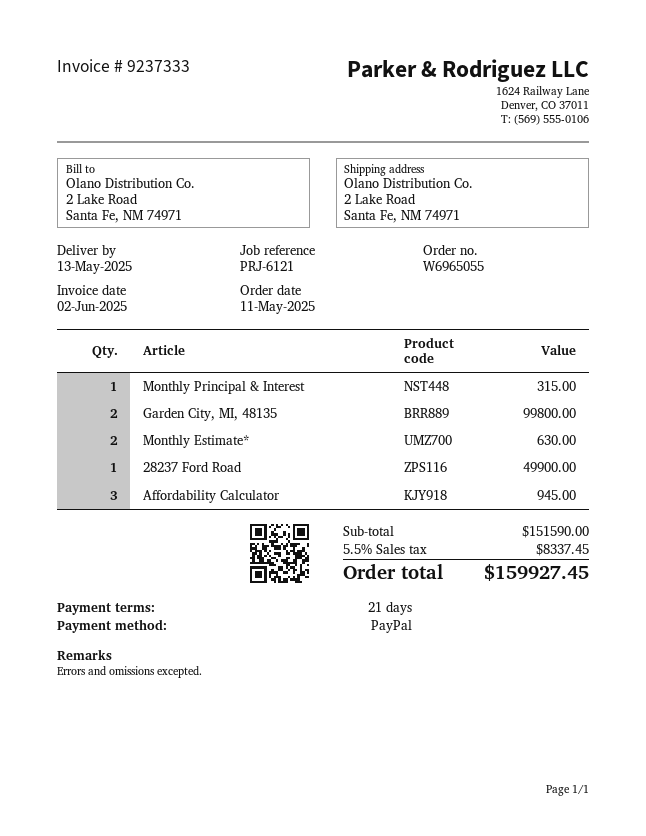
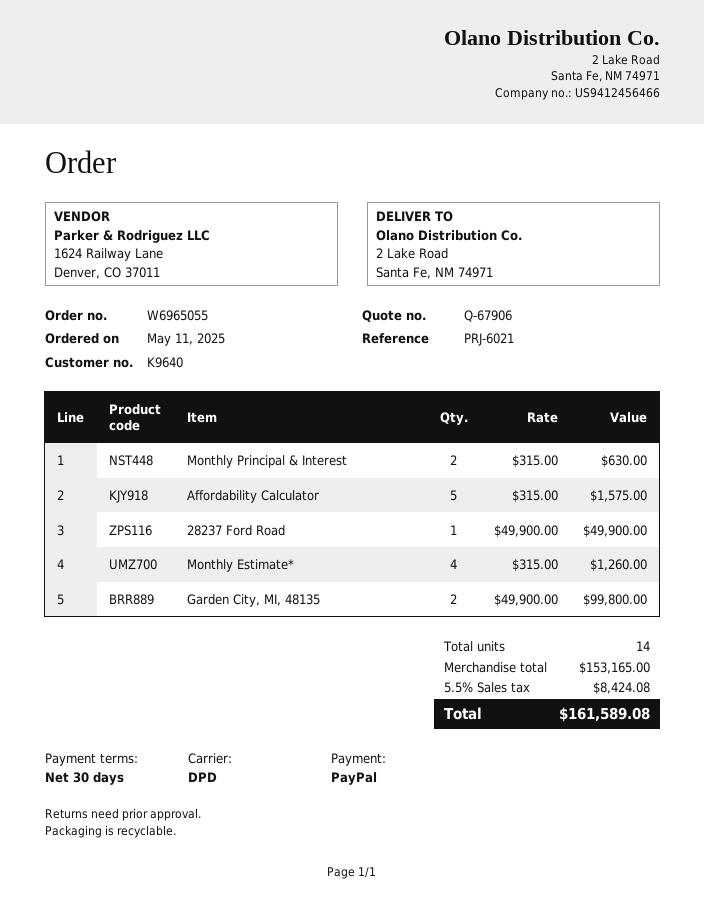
payment terms: 21 days -> 30 days
reference: PRJ-6121 -> PRJ-6021
Monthly Principal & Interest: 1 for 315.00 -> 2 for 630.00
Monthly Estimate*: 2 for 630.00 -> 4 for 1260.00
Affordability Calculator: 3 for 945.00 -> 5 for 1575.00
subtotal: 151590.00 -> 153165.00
tax: 5.5% = 8337.45 -> 5.5% = 8424.08
total: 159927.45 -> 161589.08

